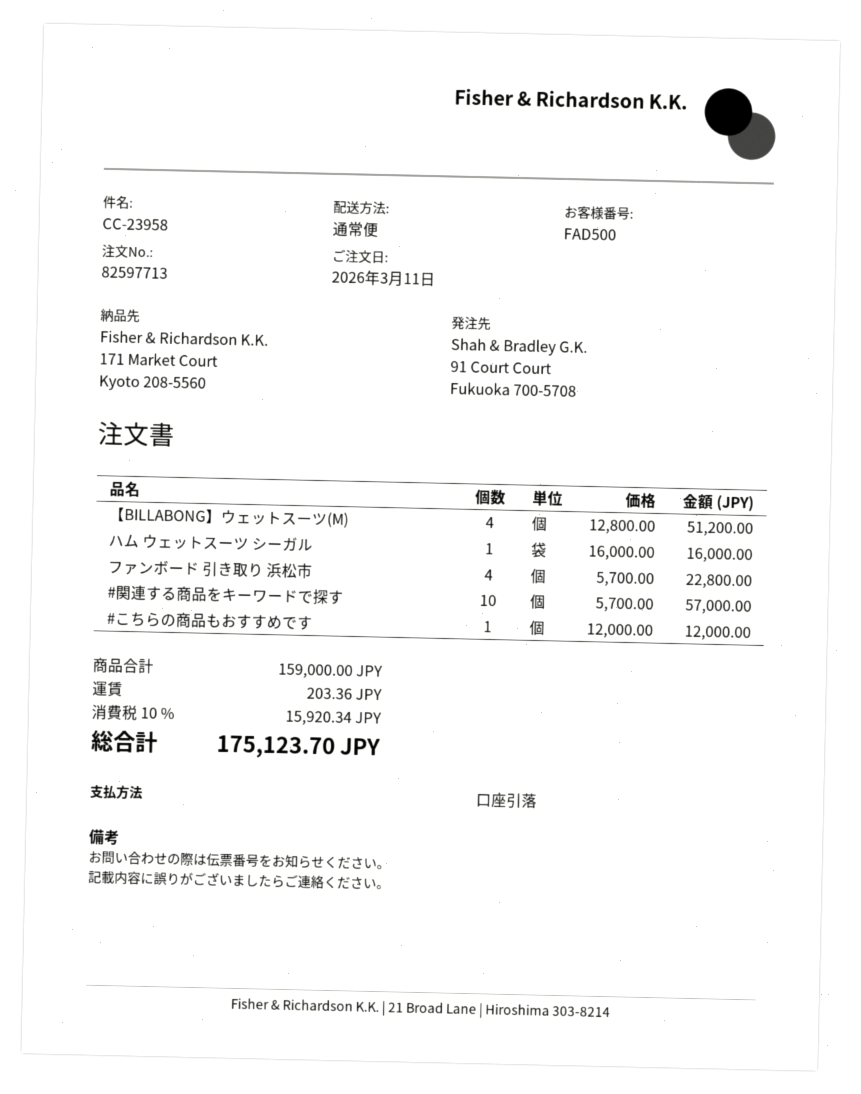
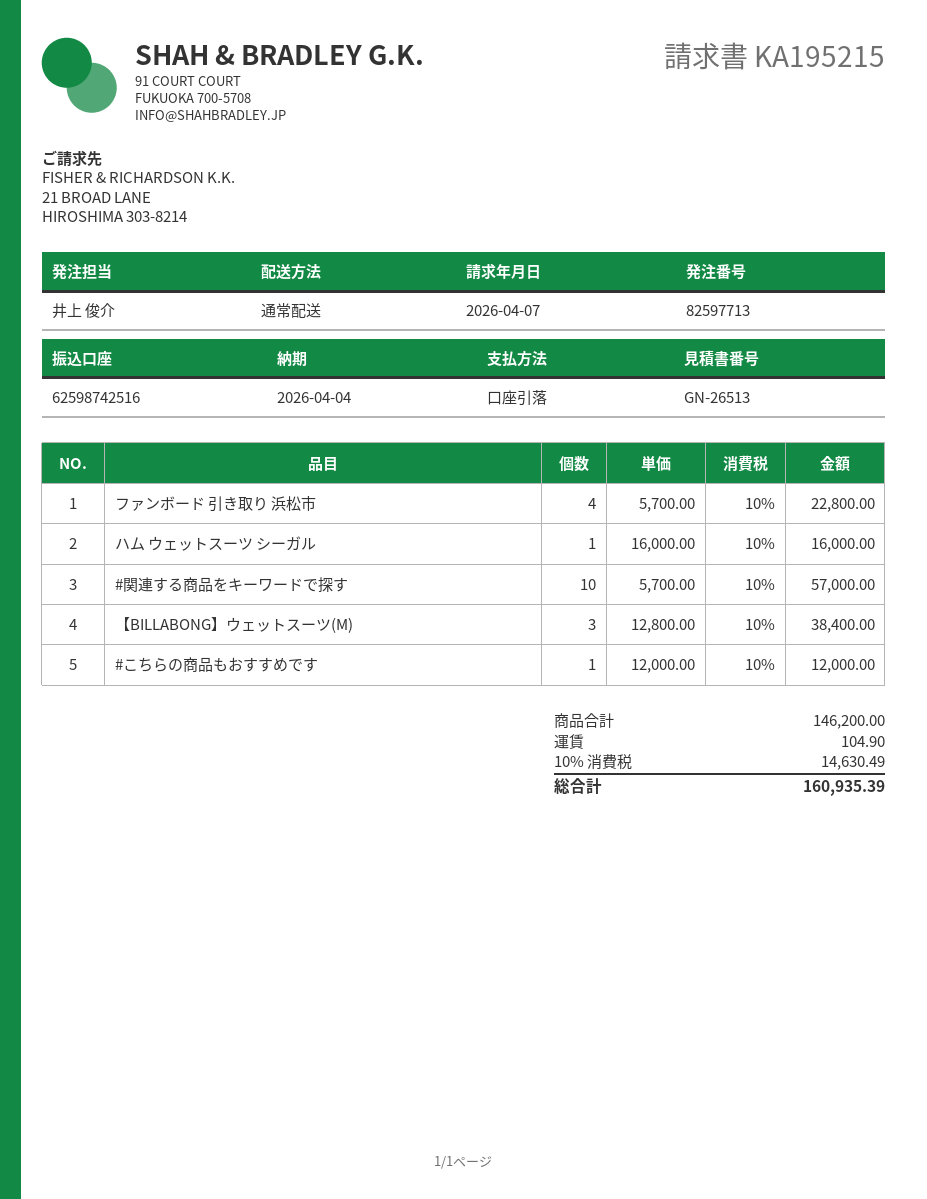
【BILLABONG】ウェットスーツ(M): 4 x 12800.00 = 51200.00 -> 3 x 12800.00 = 38400.00
subtotal: 159000.00 -> 146200.00
shipping: 203.36 -> 104.90
tax: 10% = 15920.34 -> 10% = 14630.49
total: 175123.70 -> 160935.39

